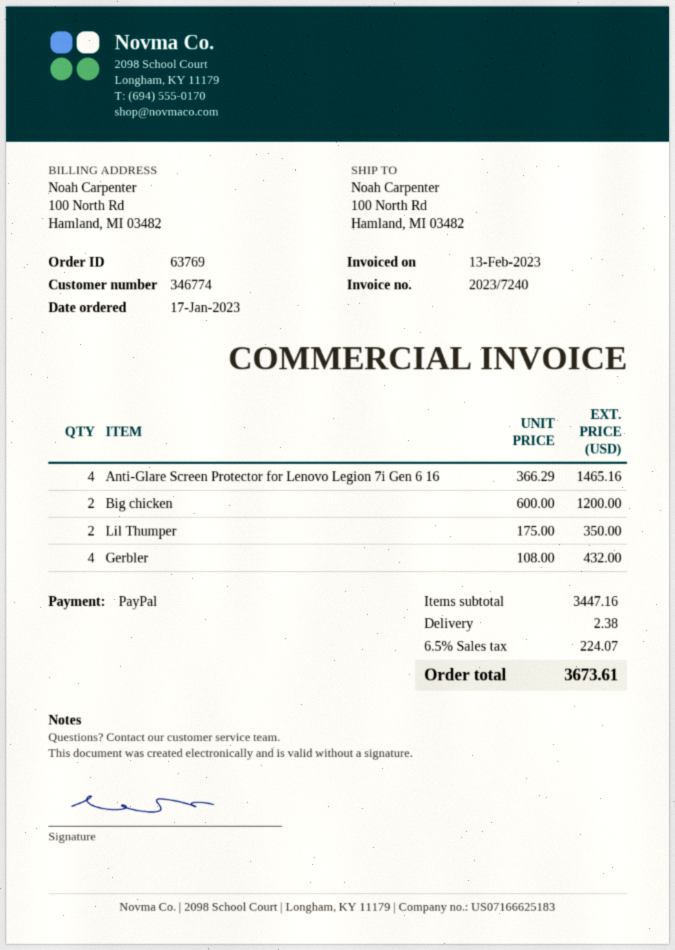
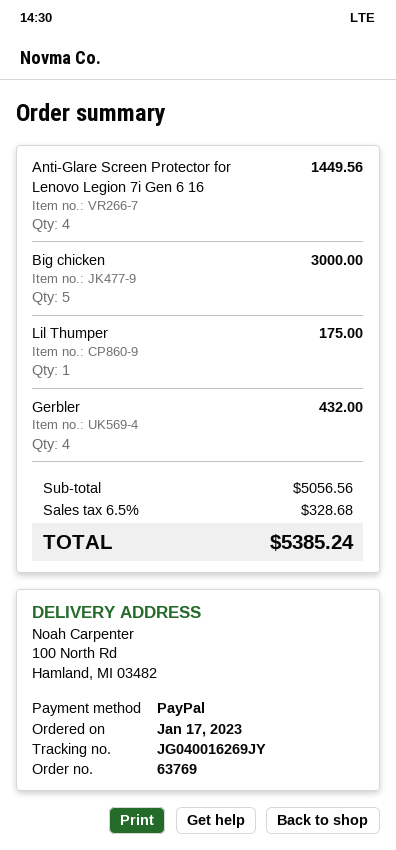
Anti-Glare Screen Protector for Lenovo Legion 7i Gen 6 16: 4 for 1465.16 -> 4 for 1449.56
Big chicken: 2 for 1200.00 -> 5 for 3000.00
Lil Thumper: 2 for 350.00 -> 1 for 175.00
subtotal: 3447.16 -> 5056.56
shipping: 2.38 -> none
tax: 6.5% = 224.07 -> 6.5% = 328.68
total: 3673.61 -> 5385.24

